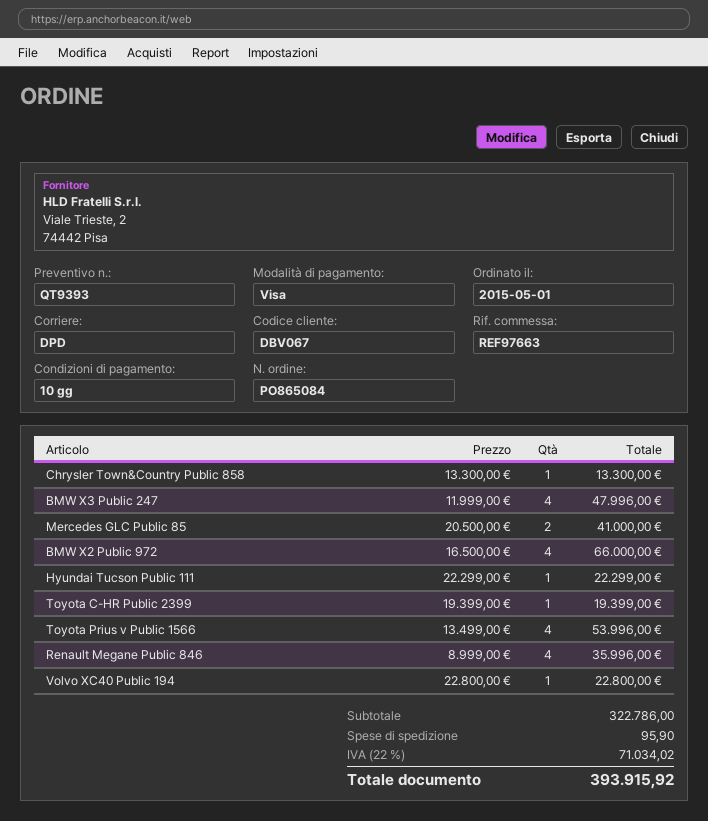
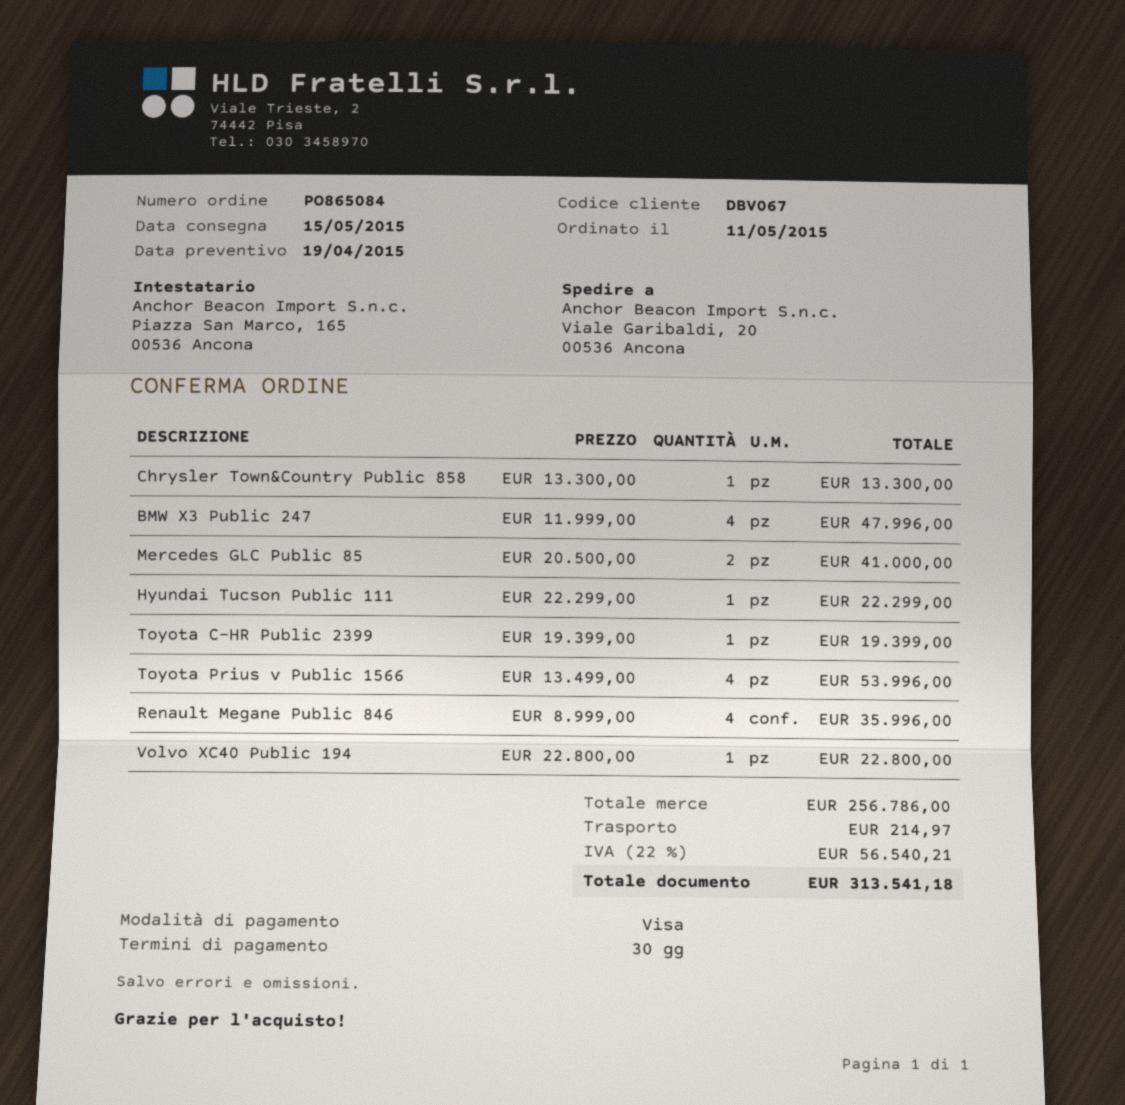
order date: 2015-05-01 -> 2015-05-11
payment terms: 10 days -> 30 days
BMW X2 Public 972: 4 x 16500.00 = 66000.00 -> none
subtotal: 322786.00 -> 256786.00
shipping: 95.90 -> 214.97
tax: 22% = 71034.02 -> 22% = 56540.21
total: 393915.92 -> 313541.18

